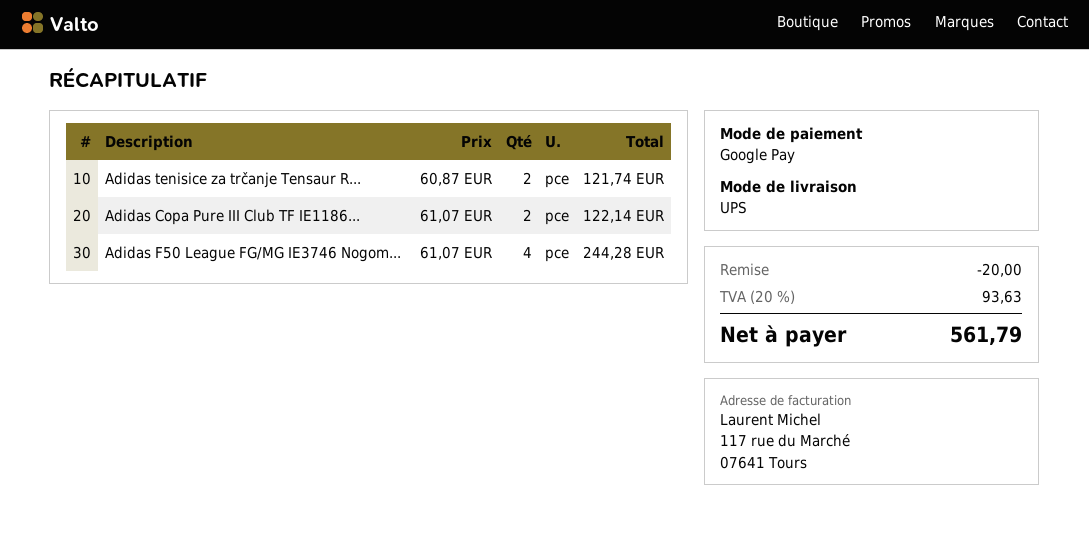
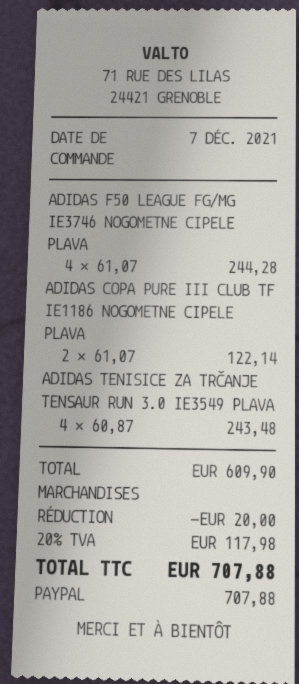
payment method: Google Pay -> PayPal
Adidas tenisice za trčanje Tensaur R...: 2 x 60.87 = 121.74 -> 4 x 60.87 = 243.48
tax: 20% = 93.63 -> 20% = 117.98
total: 561.79 -> 707.88

